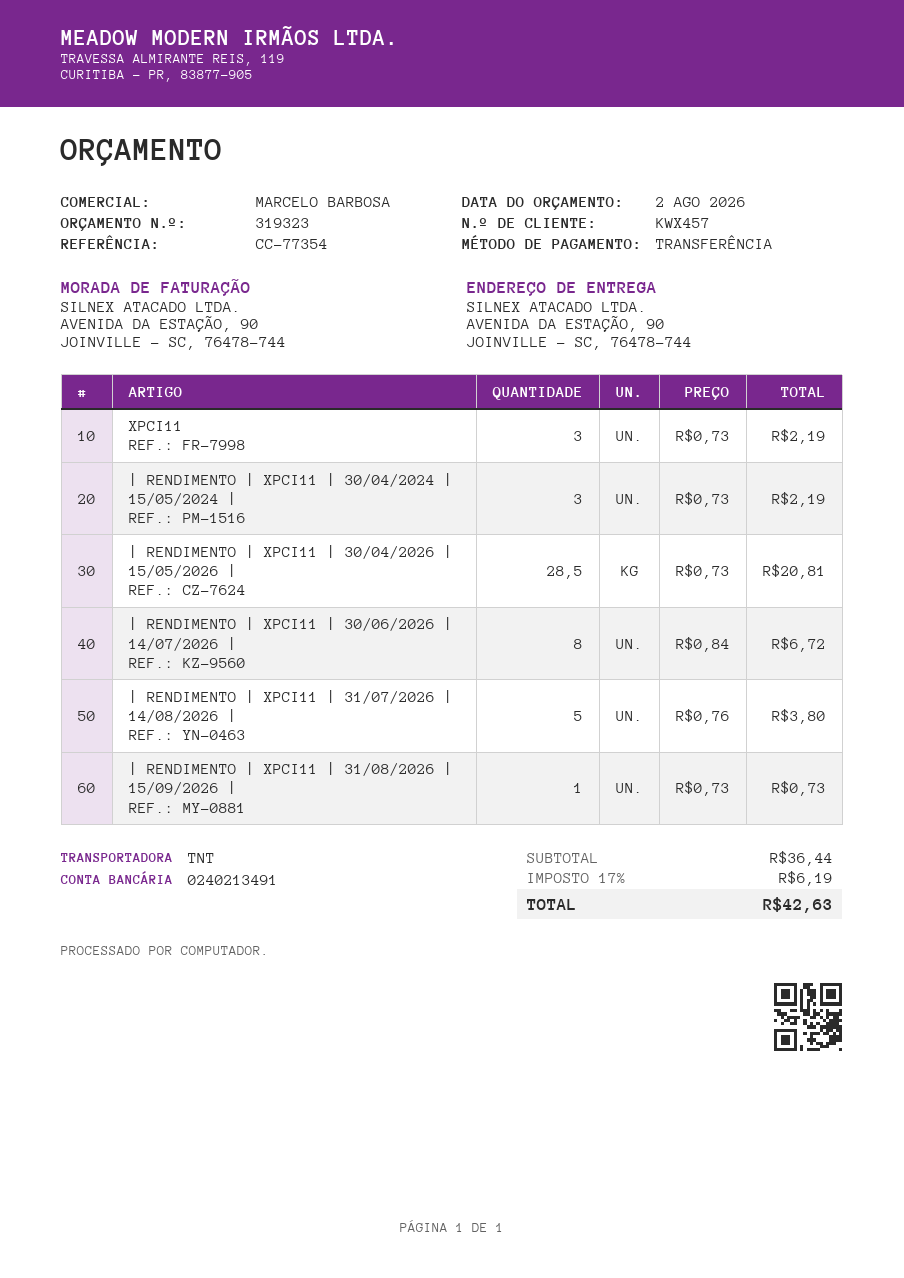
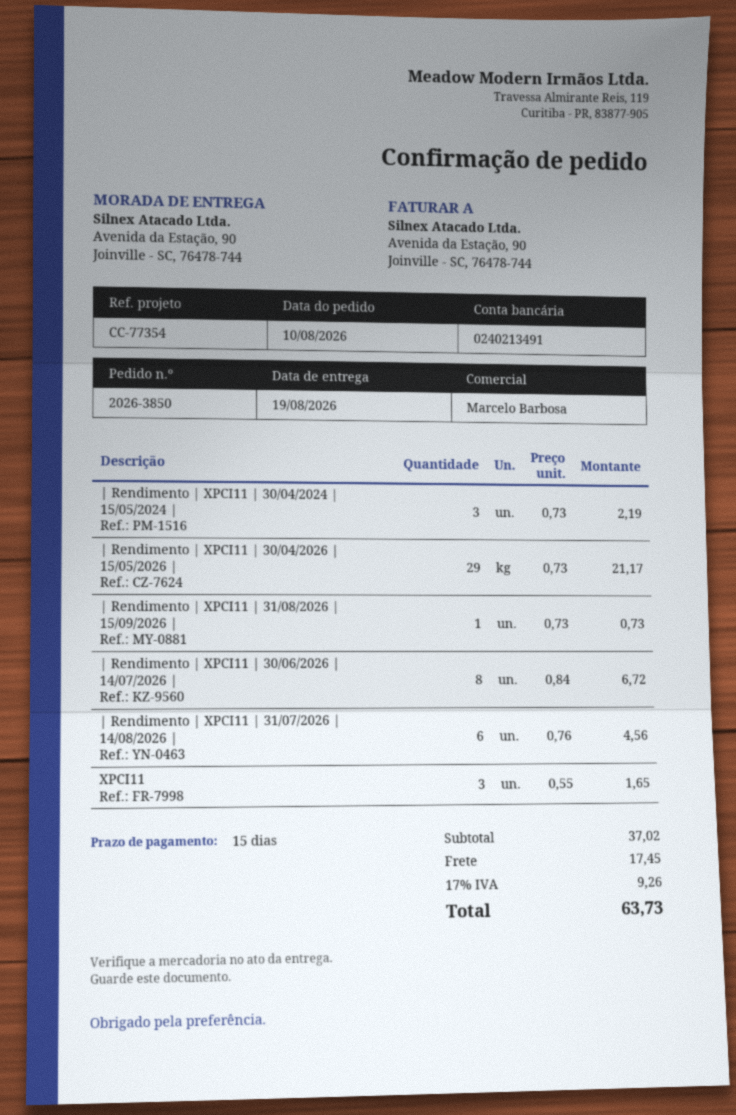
XPCI11: 3 x 0.73 = 2.19 -> 3 x 0.55 = 1.65
| RENDIMENTO | XPCI11 | 30/04/2026 | 15/05/2026 |: 28.5 x 0.73 = 20.81 -> 29 x 0.73 = 21.17
| RENDIMENTO | XPCI11 | 31/07/2026 | 14/08/2026 |: 5 x 0.76 = 3.80 -> 6 x 0.76 = 4.56
subtotal: 36.44 -> 37.02
shipping: none -> 17.45
tax: 17% = 6.19 -> 17% = 9.26
total: 42.63 -> 63.73

